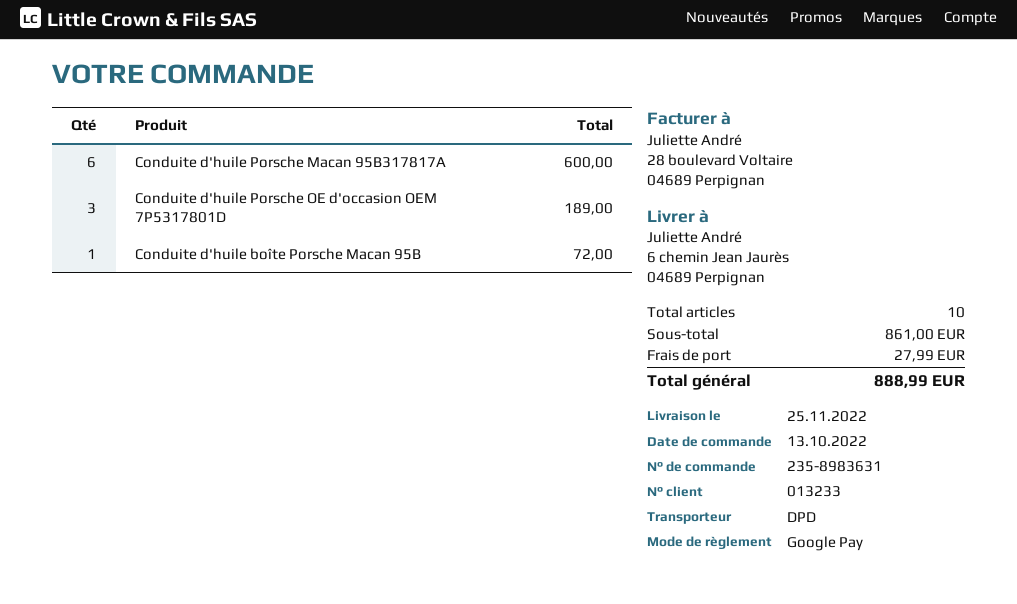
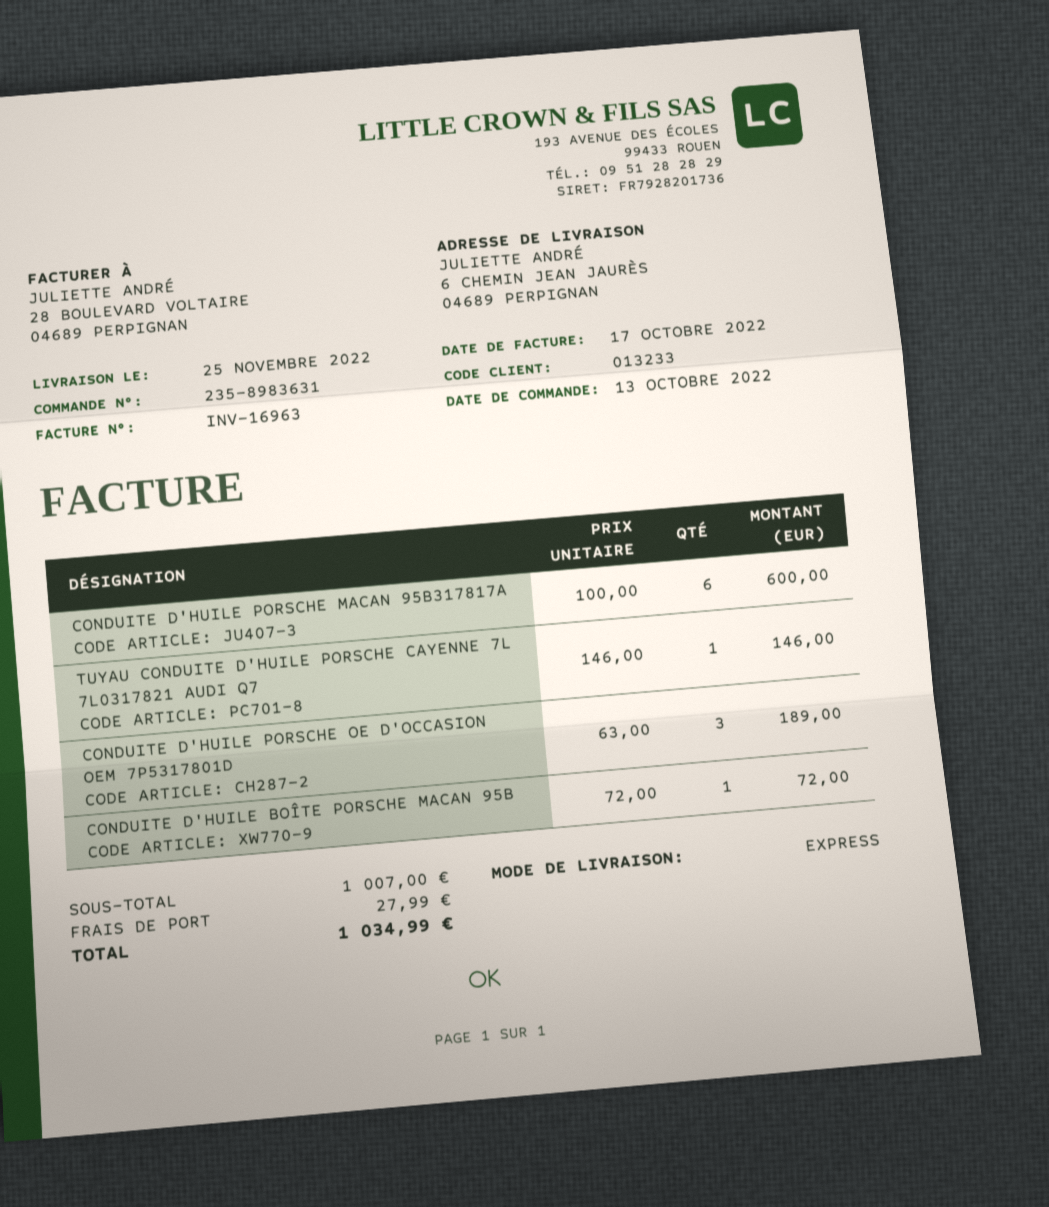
shipping method: DPD -> express
TUYAU CONDUITE D'HUILE PORSCHE CAYENNE 7L 7L0317821 AUDI Q7: none -> 1 for 146.00
subtotal: 861.00 -> 1007.00
total: 888.99 -> 1034.99

